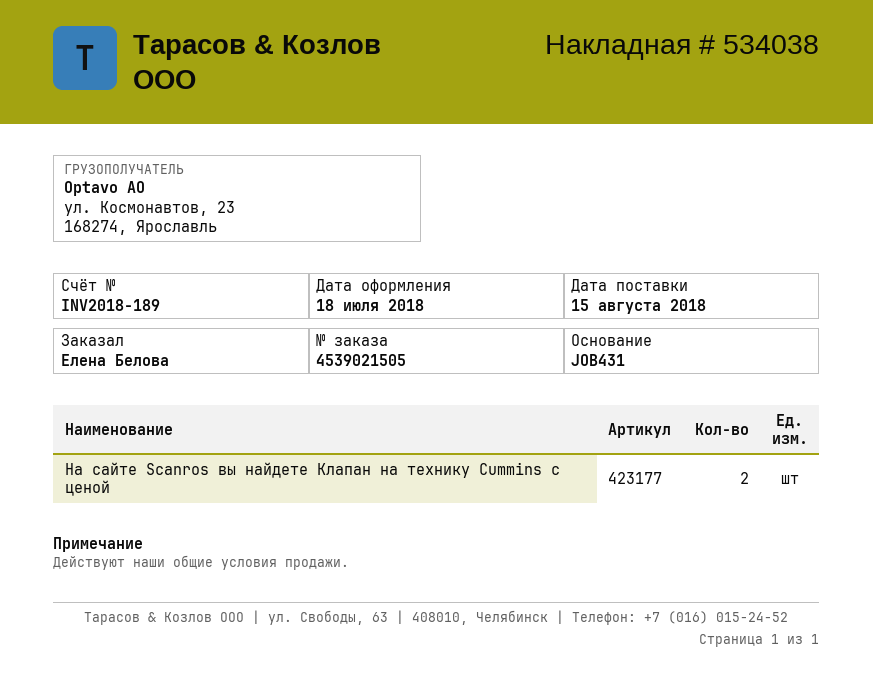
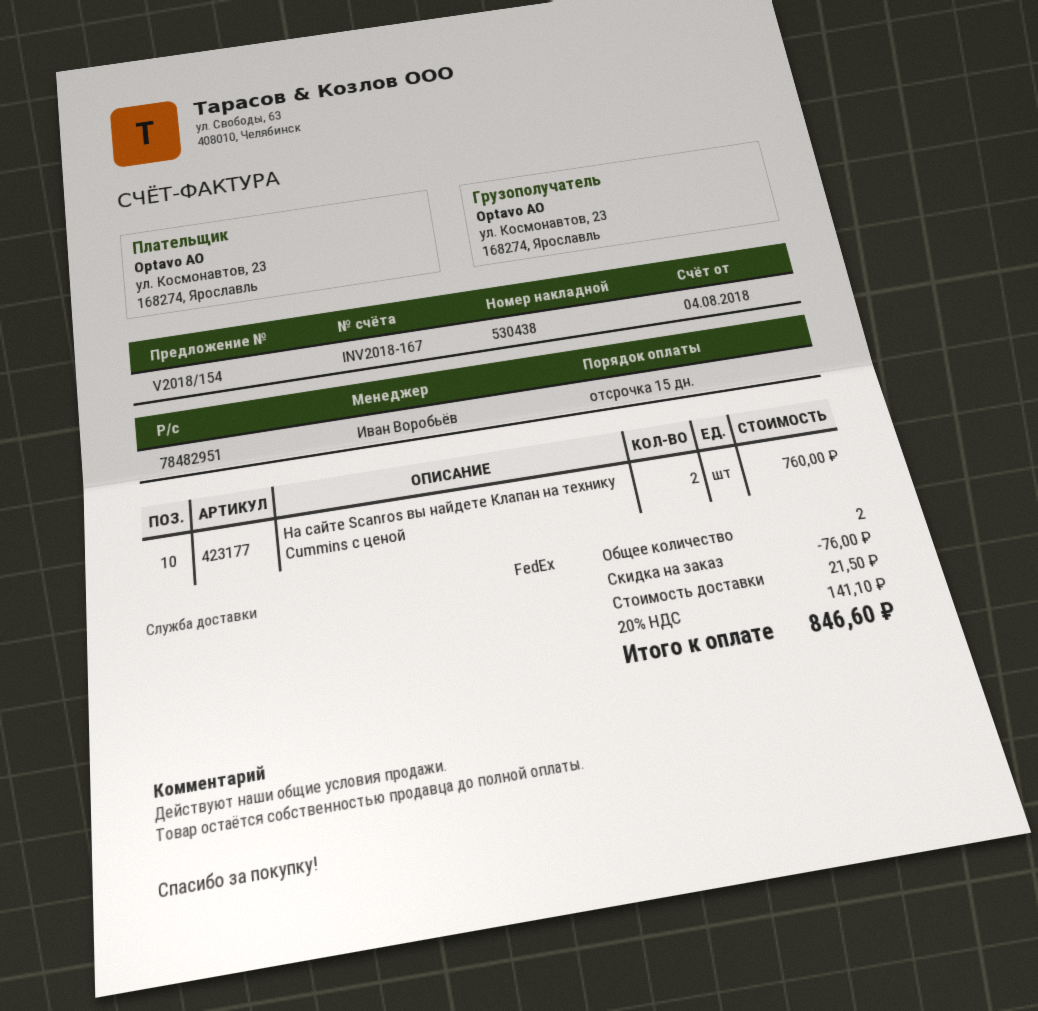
delivery note number: 534038 -> 530438
invoice number: INV2018-189 -> INV2018-167

